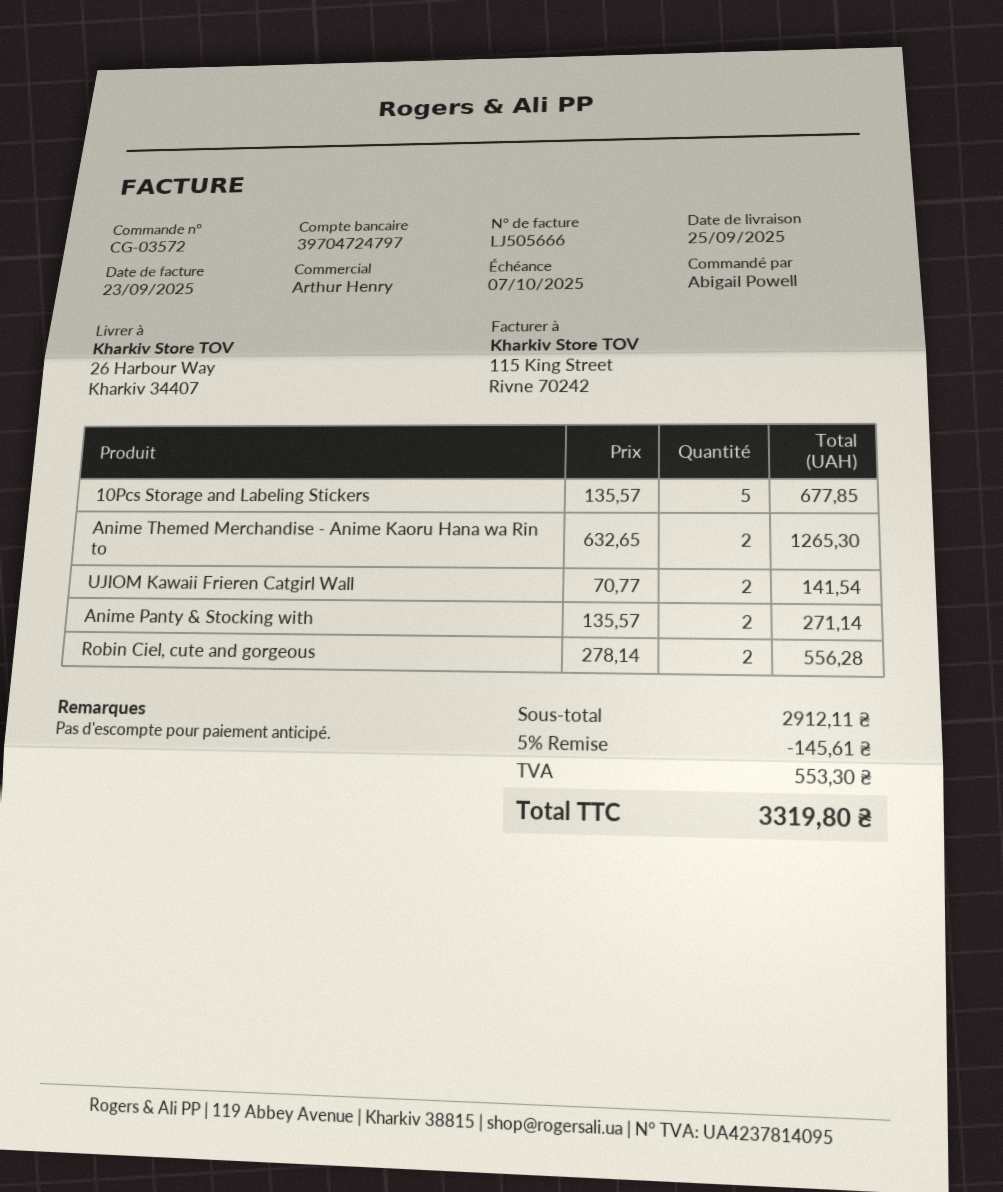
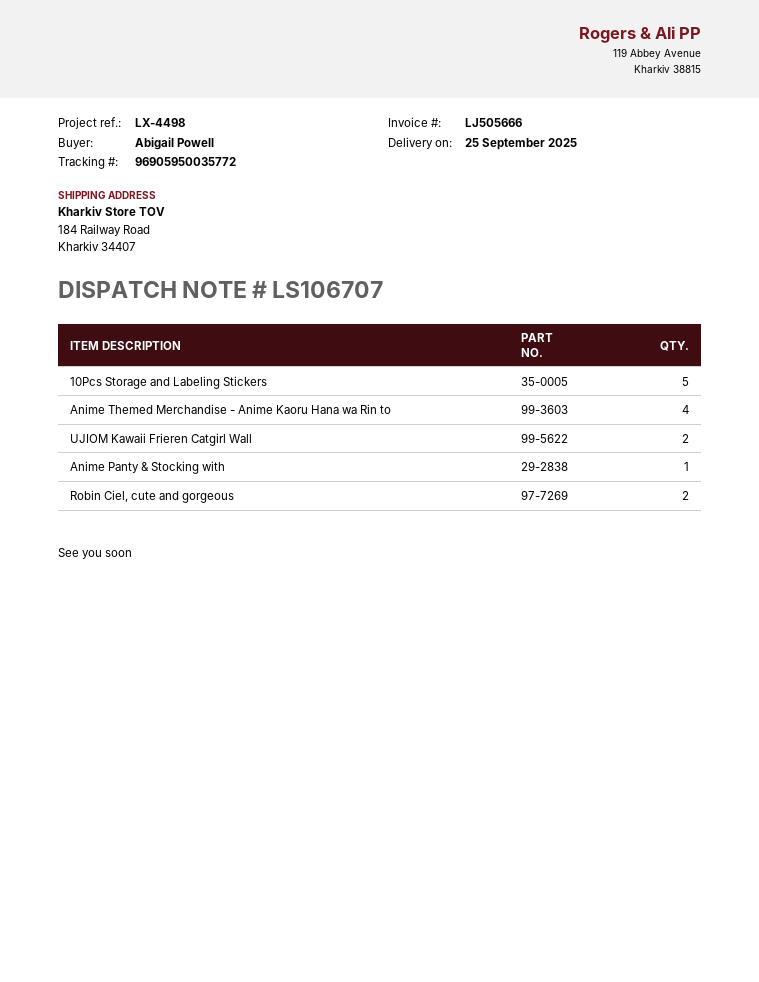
ship to: 26 Harbour Way, Kharkiv 34407 -> 184 Railway Road, Kharkiv 34407
Anime Themed Merchandise - Anime Kaoru Hana wa Rin to: 2 -> 4
Anime Panty & Stocking with: 2 -> 1

